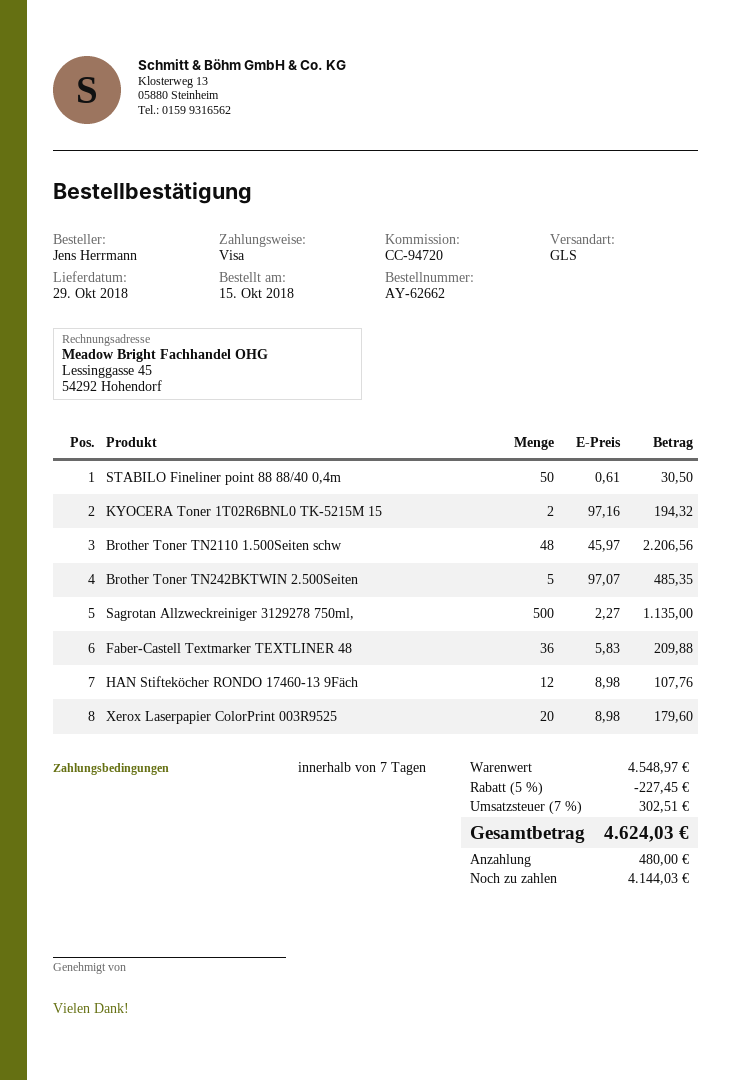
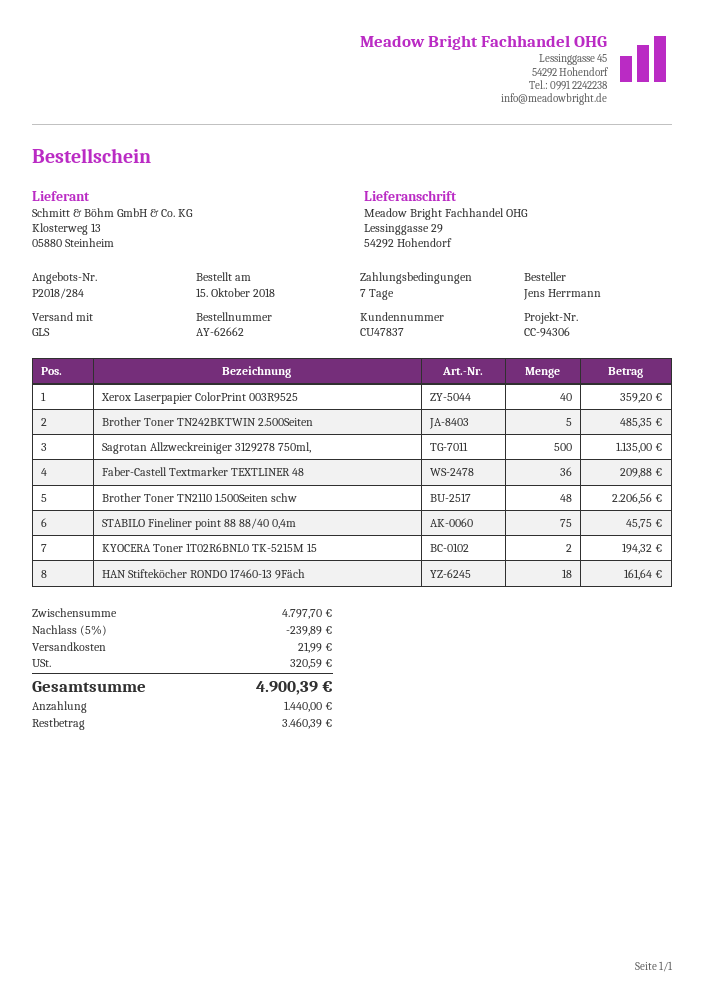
reference: CC-94720 -> CC-94306
STABILO Fineliner point 88 88/40 0,4m: 50 for 30.50 -> 75 for 45.75
HAN Stifteköcher RONDO 17460-13 9Fäch: 12 for 107.76 -> 18 for 161.64
Xerox Laserpapier ColorPrint 003R9525: 20 for 179.60 -> 40 for 359.20
subtotal: 4548.97 -> 4797.70
discount: 5% = 227.45 -> 5% = 239.89
shipping: none -> 21.99
tax: 302.51 -> 320.59
total: 4624.03 -> 4900.39
deposit: 480.00 -> 1440.00
balance: 4144.03 -> 3460.39

